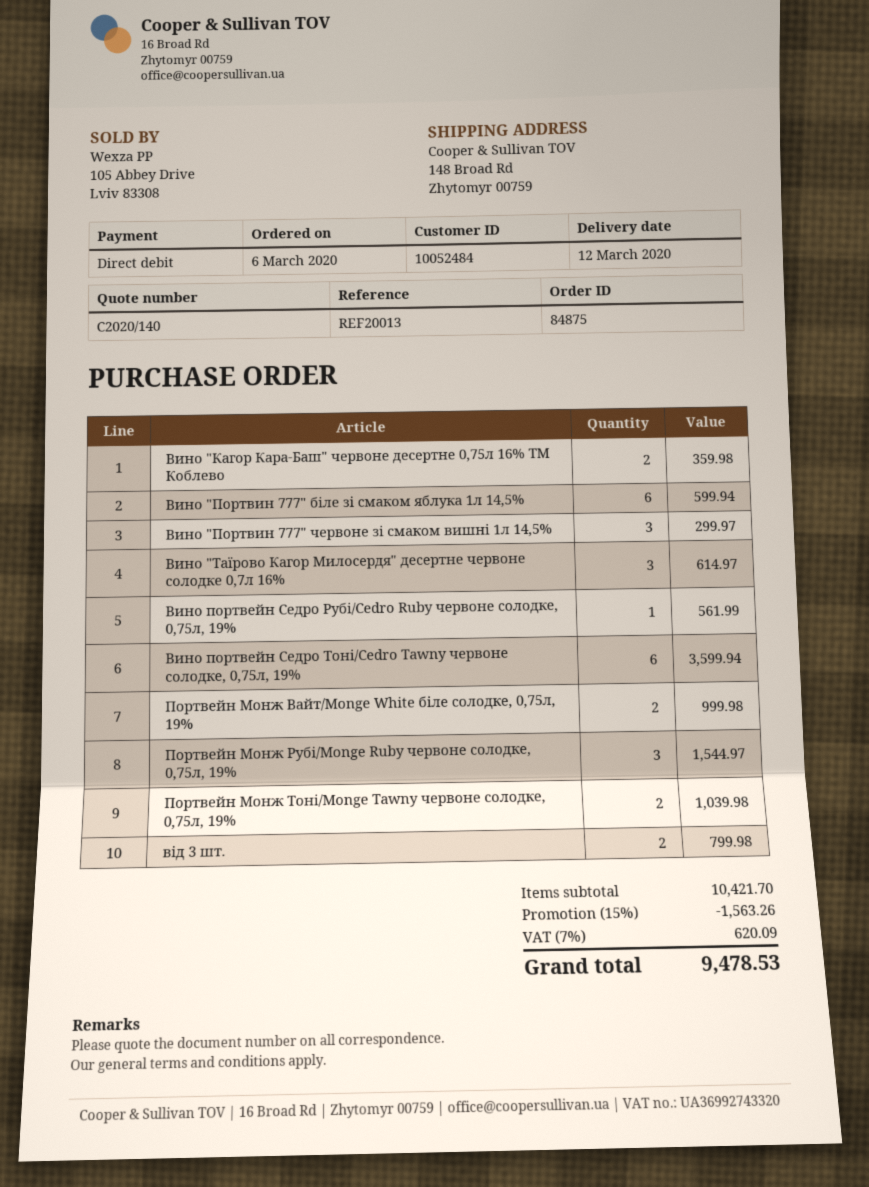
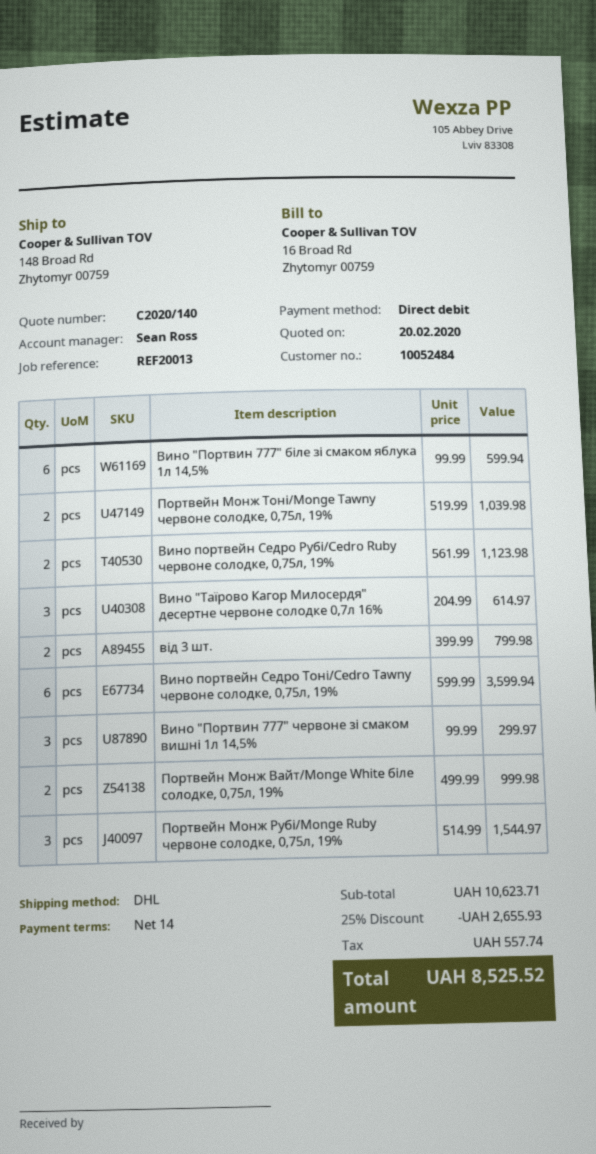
Вино "Кагор Кара-Баш" червоне десертне 0,75л 16% ТМ Коблево: 2 for 359.98 -> none
Вино портвейн Седро Рубі/Cedro Ruby червоне солодке, 0,75л, 19%: 1 for 561.99 -> 2 for 1123.98
subtotal: 10421.70 -> 10623.71
discount: 15% = 1563.26 -> 25% = 2655.93
tax: 620.09 -> 557.74
total: 9478.53 -> 8525.52

